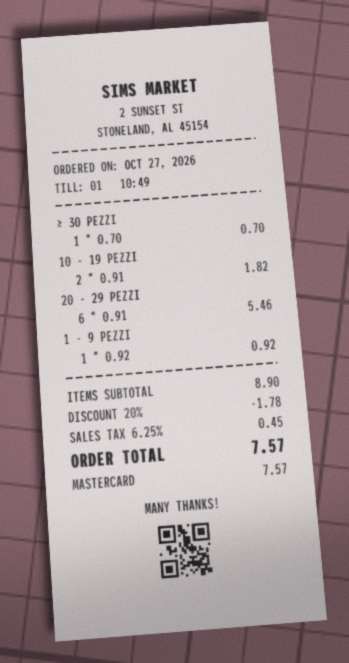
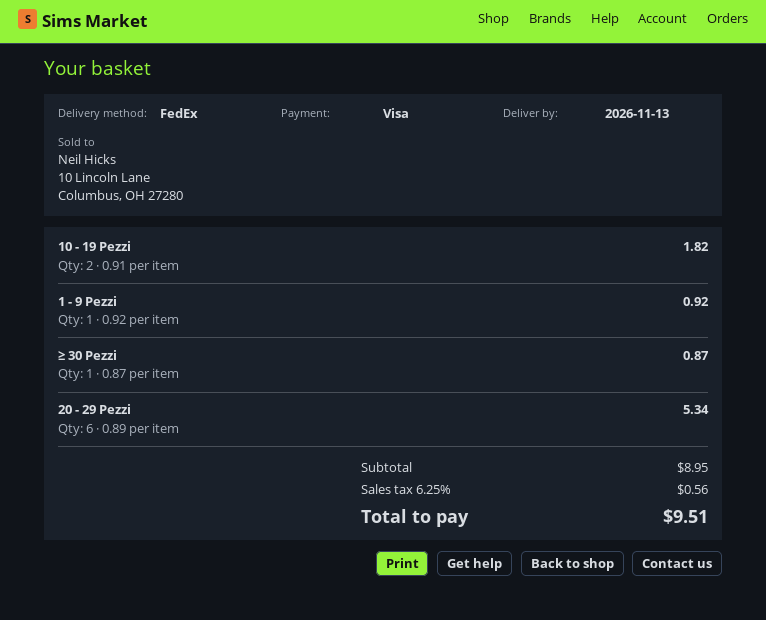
payment method: Mastercard -> Visa
≥ 30 PEZZI: 1 x 0.70 = 0.70 -> 1 x 0.87 = 0.87
20 - 29 PEZZI: 6 x 0.91 = 5.46 -> 6 x 0.89 = 5.34
subtotal: 8.90 -> 8.95
discount: 20% = 1.78 -> none
tax: 6.25% = 0.45 -> 6.25% = 0.56
total: 7.57 -> 9.51

